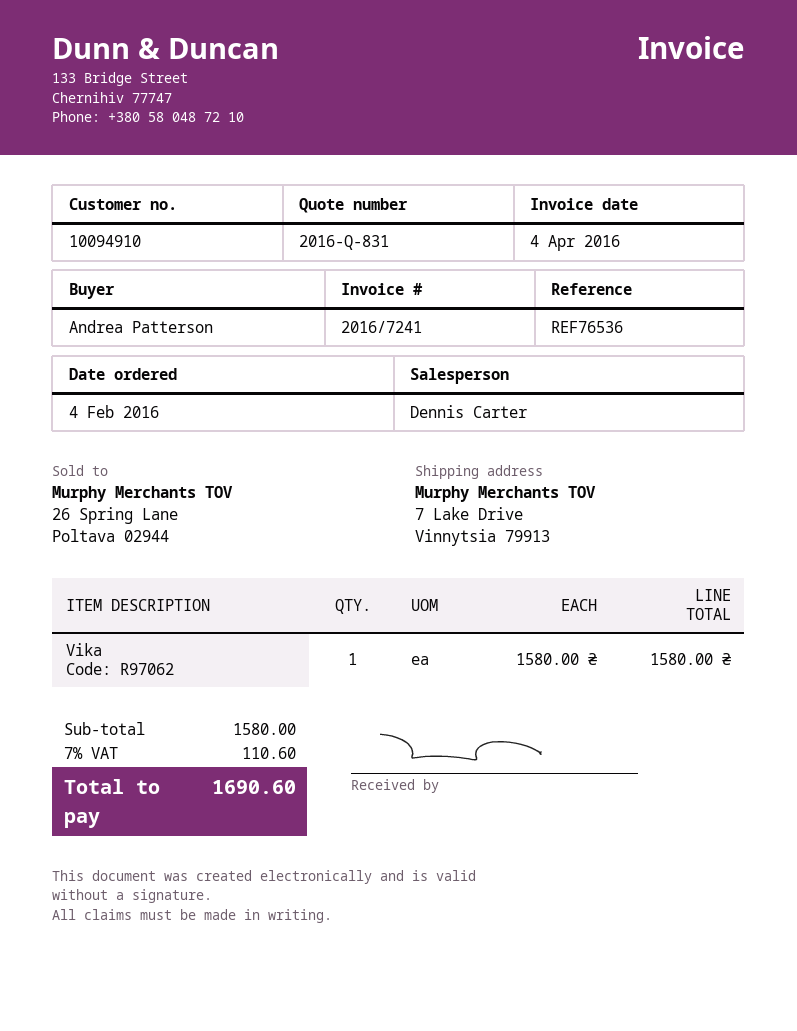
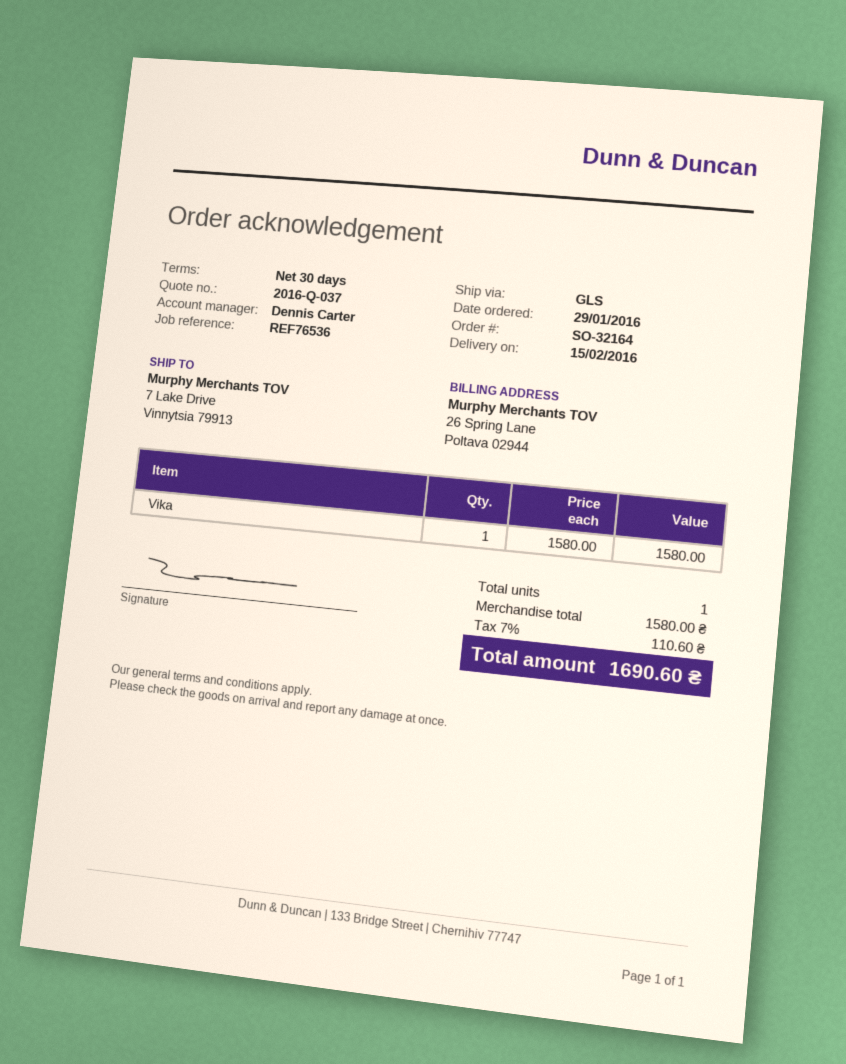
quote number: 2016-Q-831 -> 2016-Q-037
order date: 2016-02-04 -> 2016-01-29

